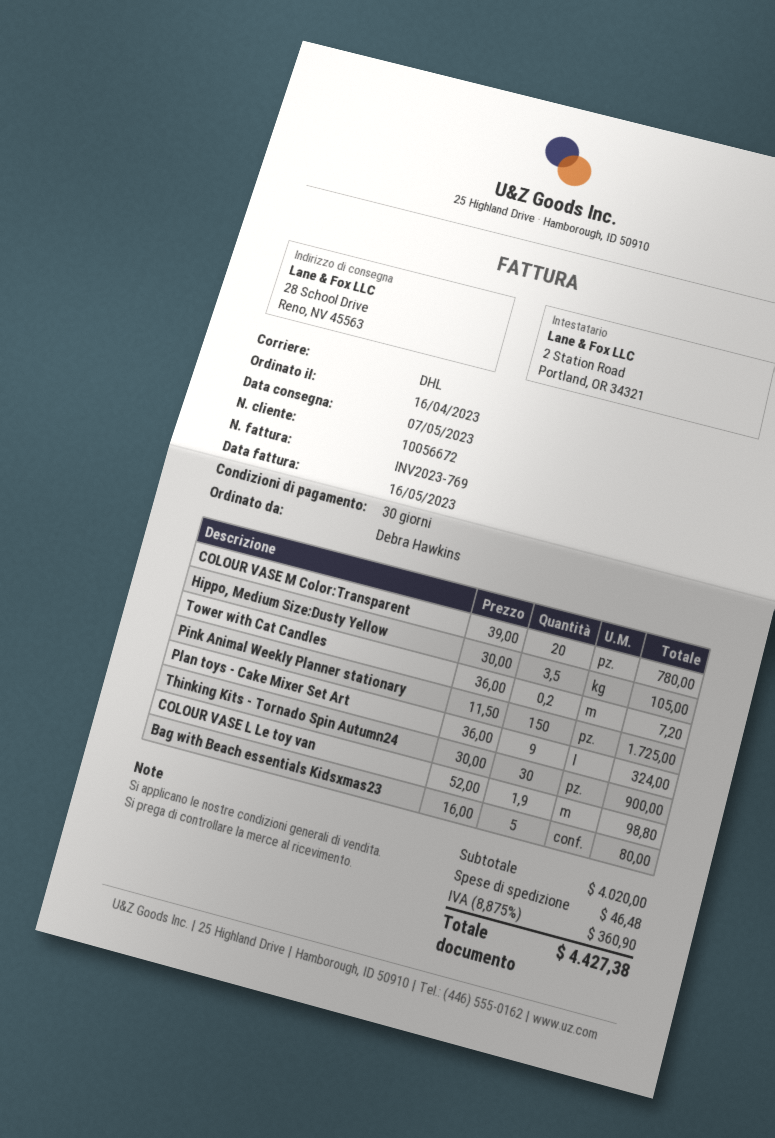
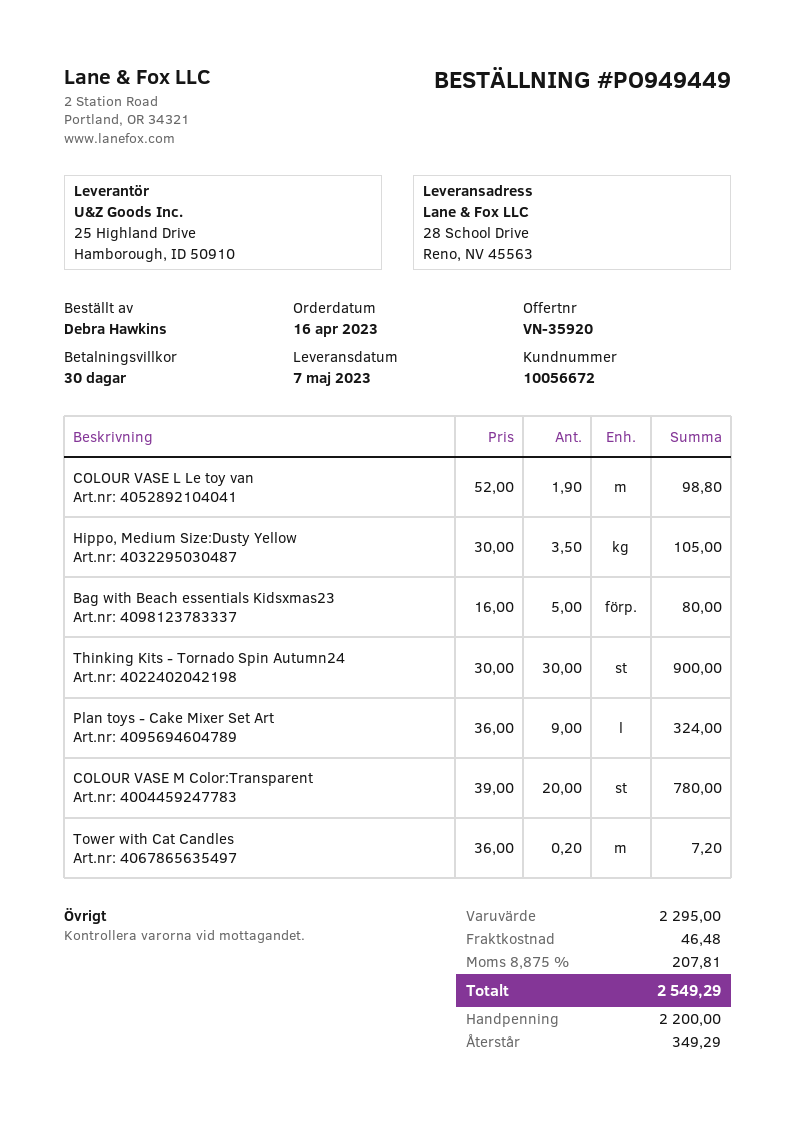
Pink Animal Weekly Planner stationary: 150 x 11.50 = 1725.00 -> none
subtotal: 4020.00 -> 2295.00
tax: 8.875% = 360.90 -> 8.875% = 207.81
total: 4427.38 -> 2549.29

